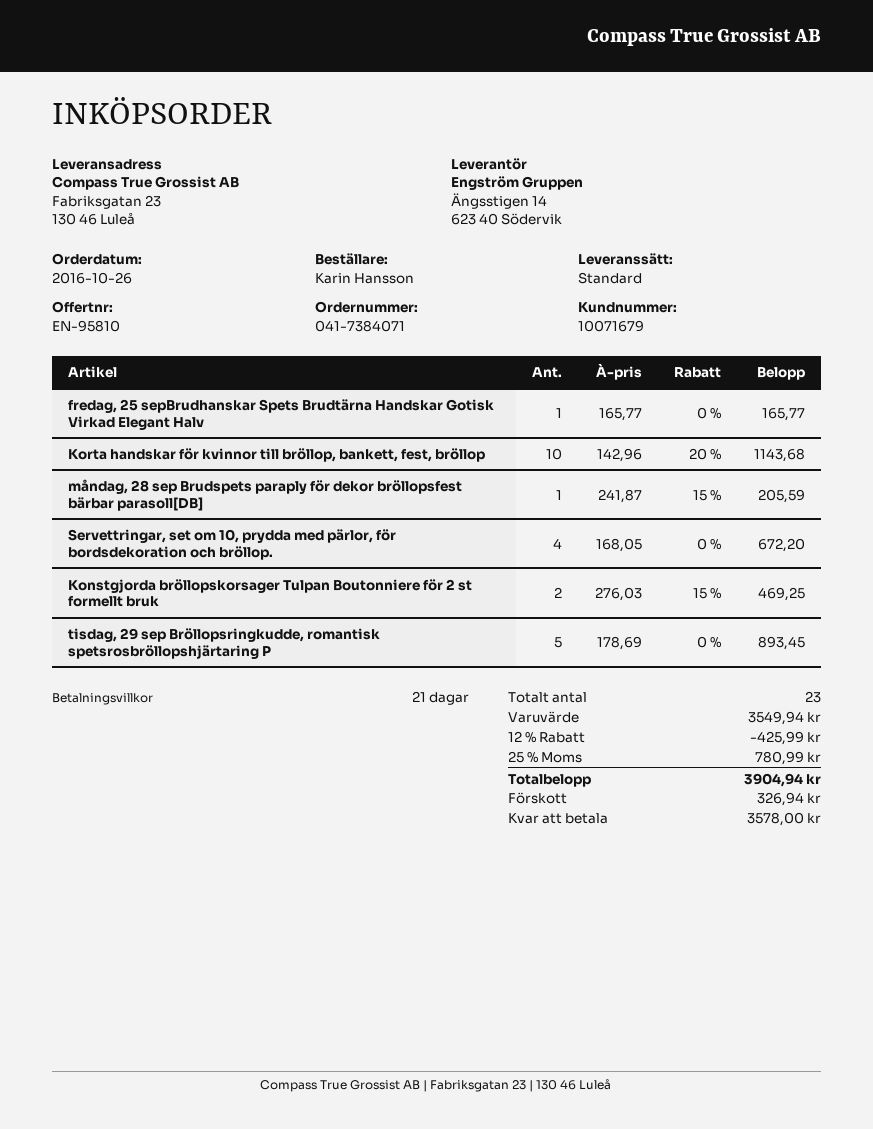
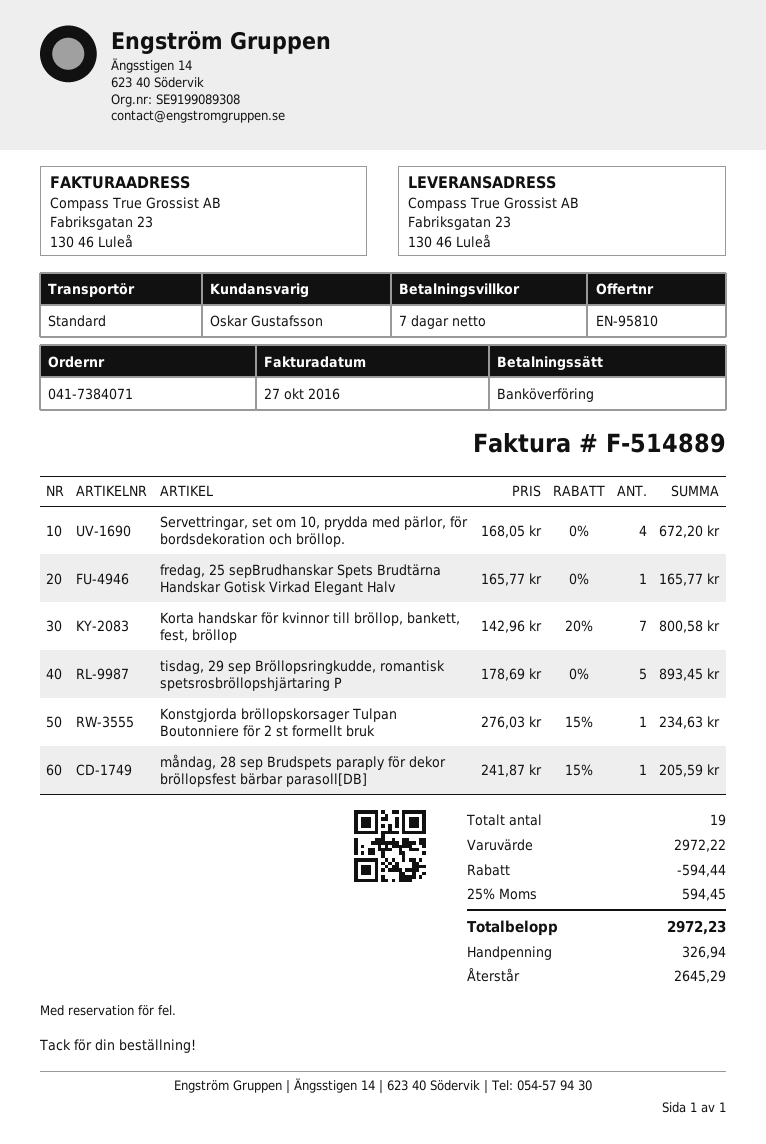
payment terms: 21 days -> 7 days
Korta handskar för kvinnor till bröllop, bankett, fest, bröllop: 10 x 142.96 - 20% = 1143.68 -> 7 x 142.96 - 20% = 800.58
Konstgjorda bröllopskorsager Tulpan Boutonniere för 2 st formellt bruk: 2 x 276.03 - 15% = 469.25 -> 1 x 276.03 - 15% = 234.63
total quantity: 23 -> 19
subtotal: 3549.94 -> 2972.22
discount: 425.99 -> 594.44
tax: 25% = 780.99 -> 25% = 594.45
total: 3904.94 -> 2972.23
balance: 3578.00 -> 2645.29

